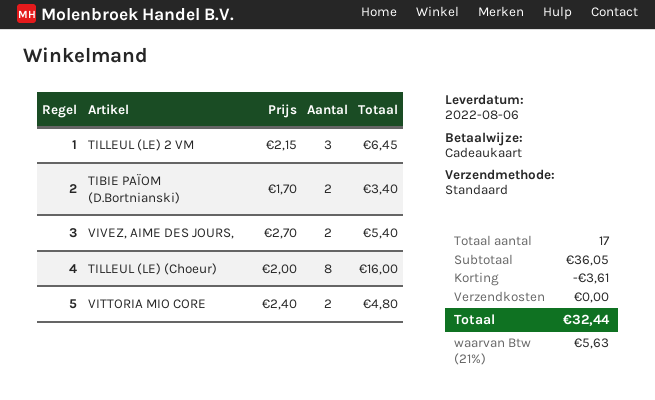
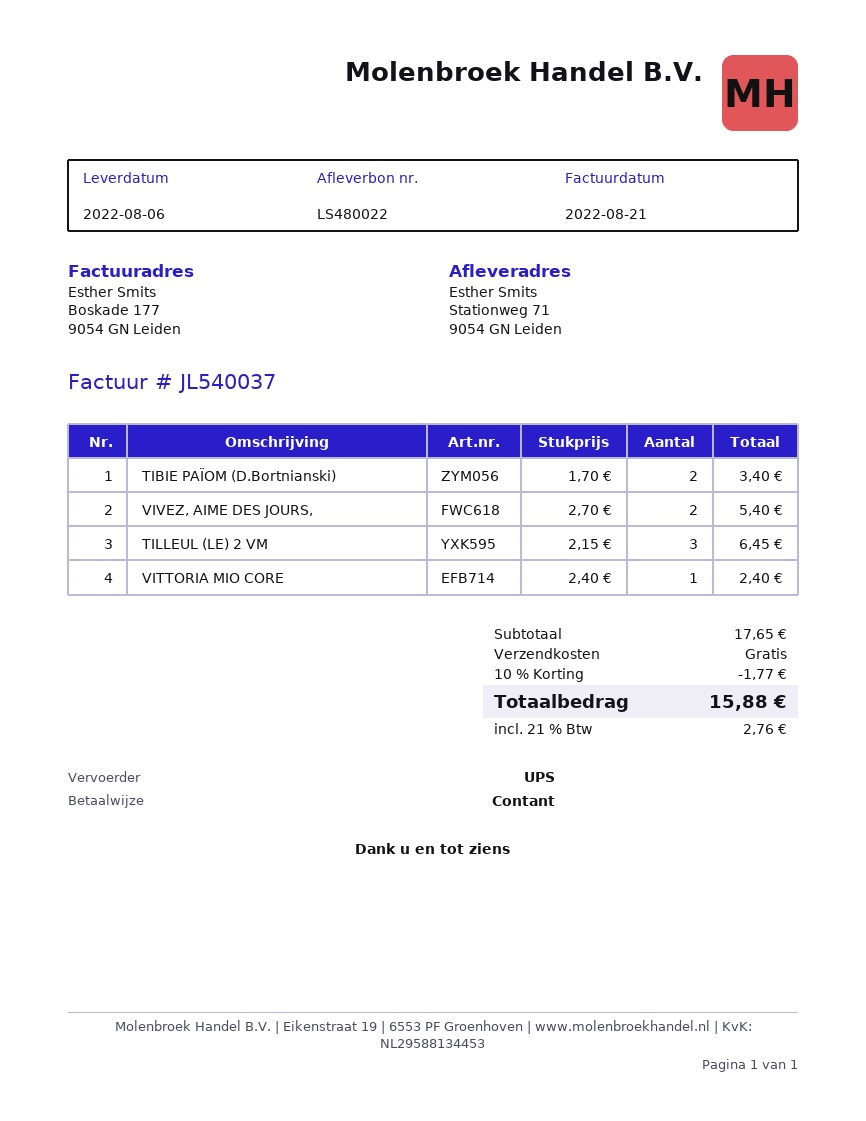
payment method: gift card -> cash
shipping method: standard -> UPS
TILLEUL (LE) (Choeur): 8 x 2.00 = 16.00 -> none
VITTORIA MIO CORE: 2 x 2.40 = 4.80 -> 1 x 2.40 = 2.40
subtotal: 36.05 -> 17.65
discount: 3.61 -> 1.77
tax: 21% = 5.63 -> 21% = 2.76
total: 32.44 -> 15.88

